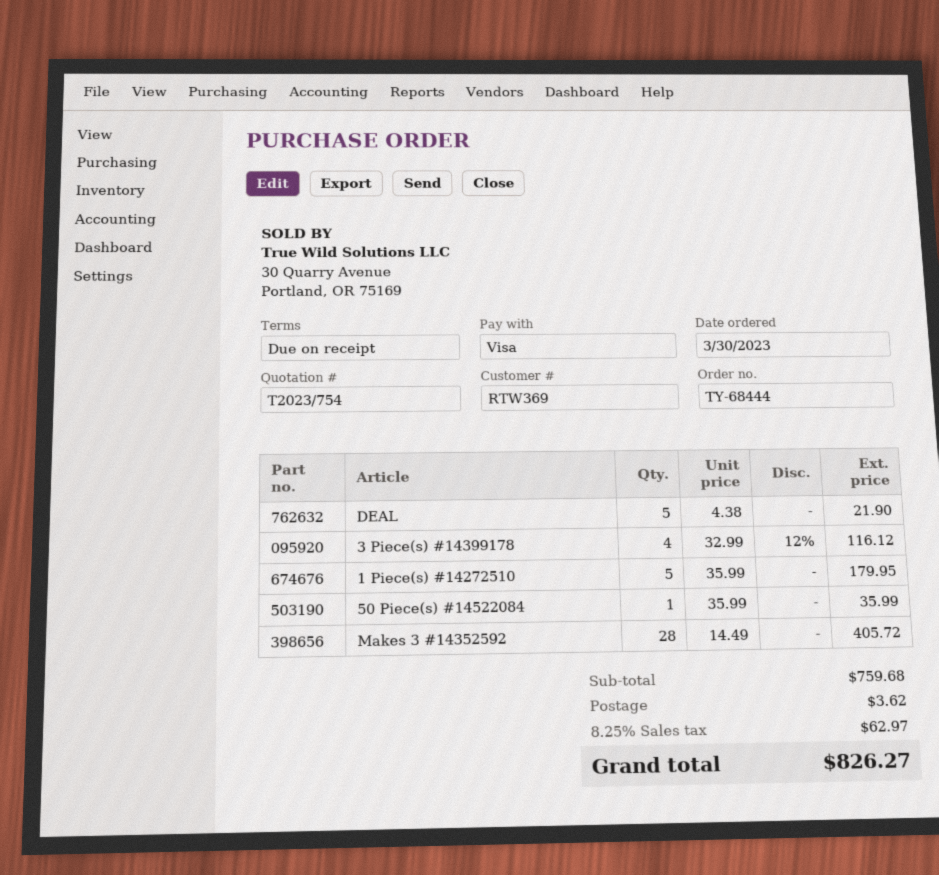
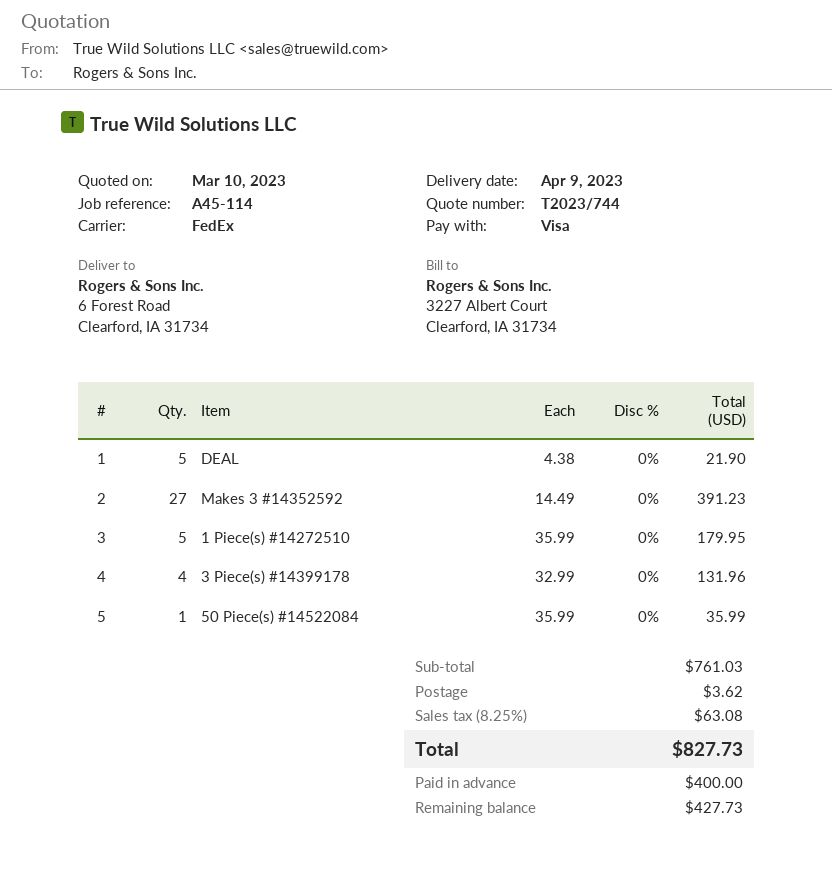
quote number: T2023/754 -> T2023/744
3 Piece(s) #14399178: 4 x 32.99 - 12% = 116.12 -> 4 x 32.99 = 131.96
Makes 3 #14352592: 28 x 14.49 = 405.72 -> 27 x 14.49 = 391.23
subtotal: 759.68 -> 761.03
tax: 8.25% = 62.97 -> 8.25% = 63.08
total: 826.27 -> 827.73

